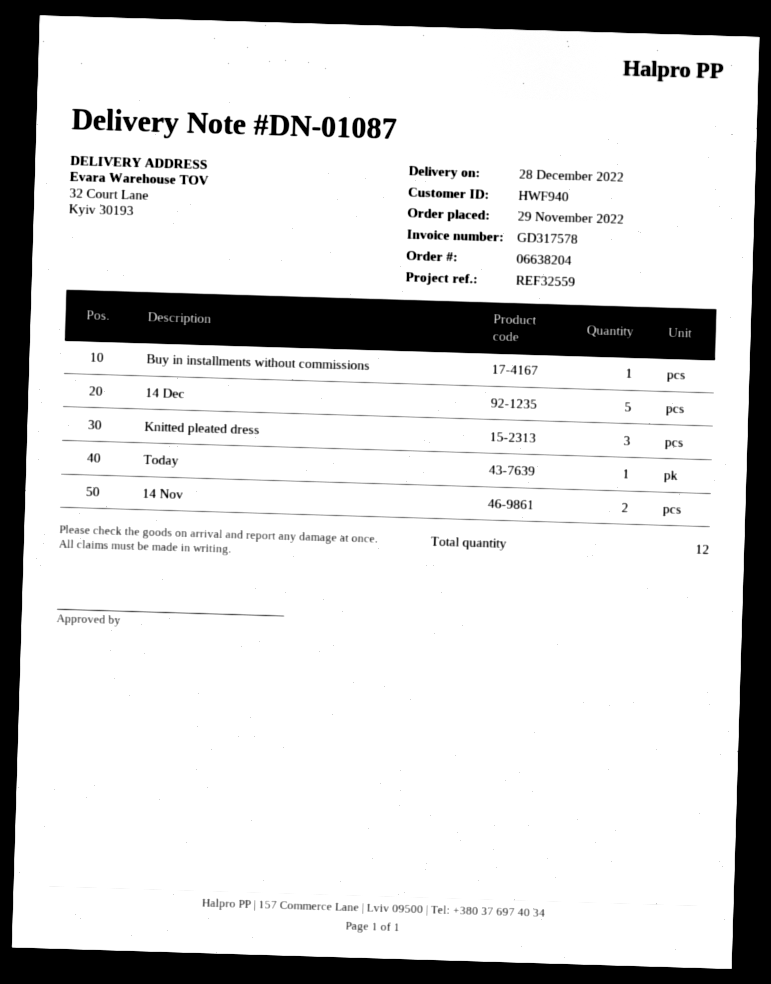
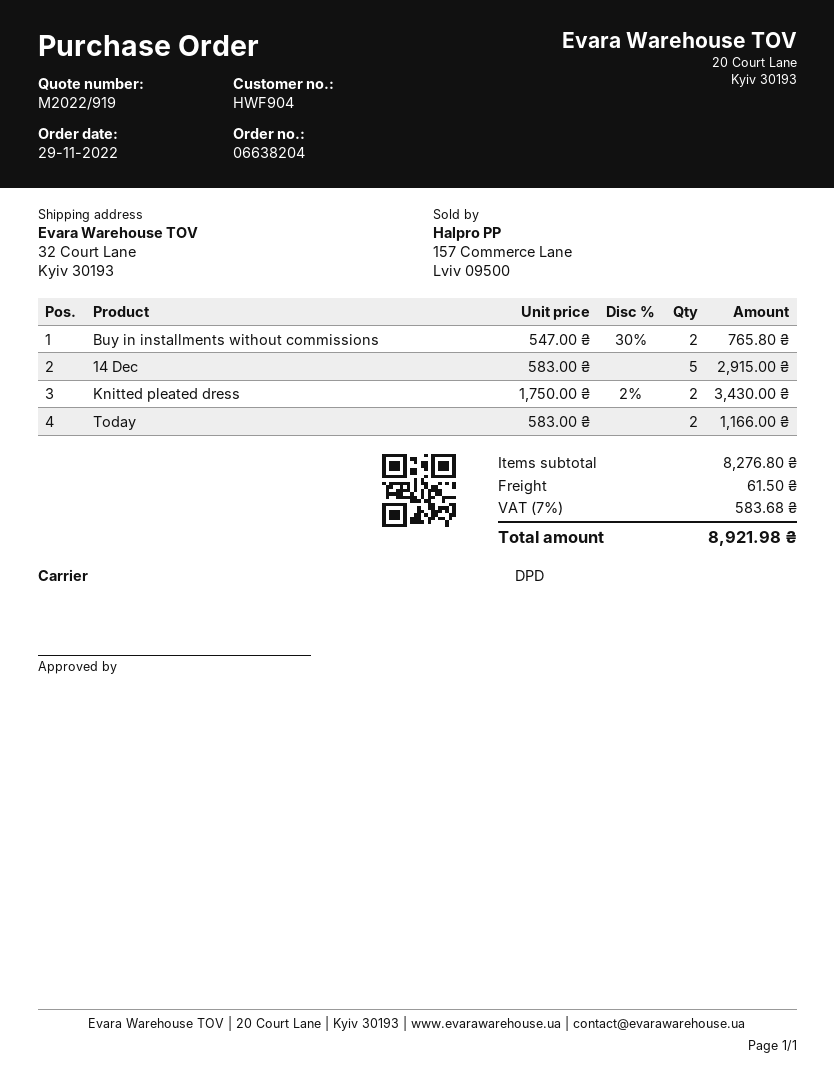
customer number: HWF940 -> HWF904
Buy in installments without commissions: 1 -> 2
Knitted pleated dress: 3 -> 2
Today: 1 -> 2
14 Nov: 2 -> none

